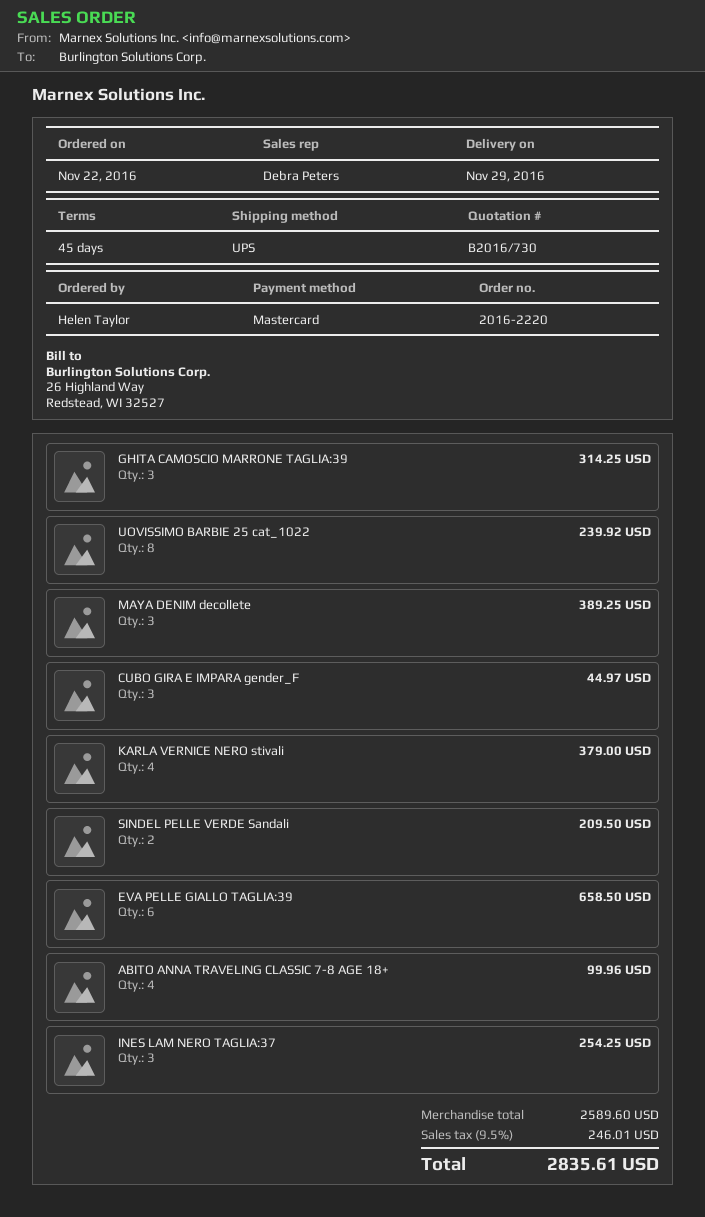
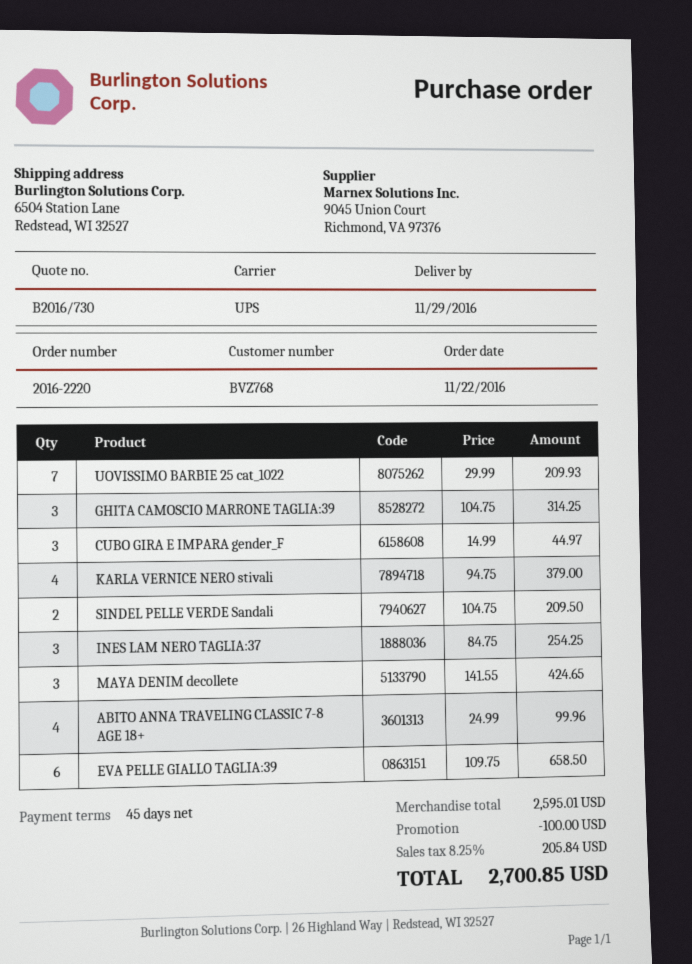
UOVISSIMO BARBIE 25 cat_1022: 8 for 239.92 -> 7 for 209.93
MAYA DENIM decollete: 3 for 389.25 -> 3 for 424.65
subtotal: 2589.60 -> 2595.01
discount: none -> 100.00
tax: 9.5% = 246.01 -> 8.25% = 205.84
total: 2835.61 -> 2700.85

